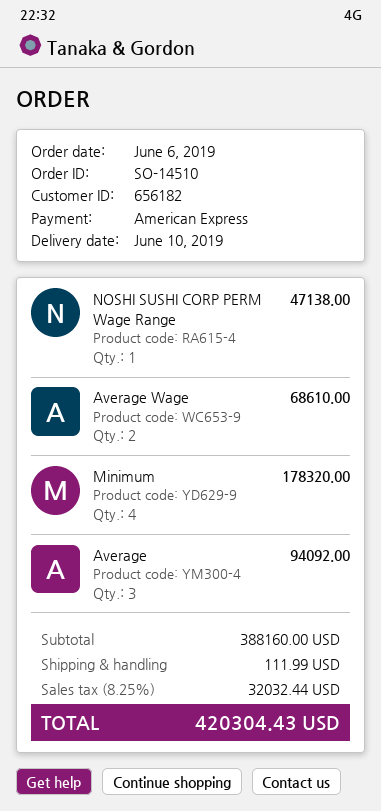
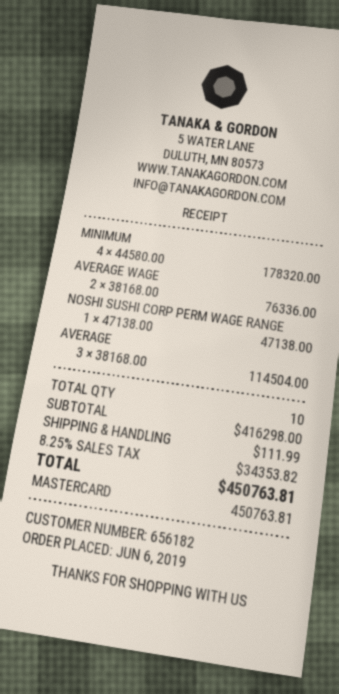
payment method: American Express -> Mastercard
Average Wage: 2 for 68610.00 -> 2 for 76336.00
Average: 3 for 94092.00 -> 3 for 114504.00
subtotal: 388160.00 -> 416298.00
tax: 8.25% = 32032.44 -> 8.25% = 34353.82
total: 420304.43 -> 450763.81

